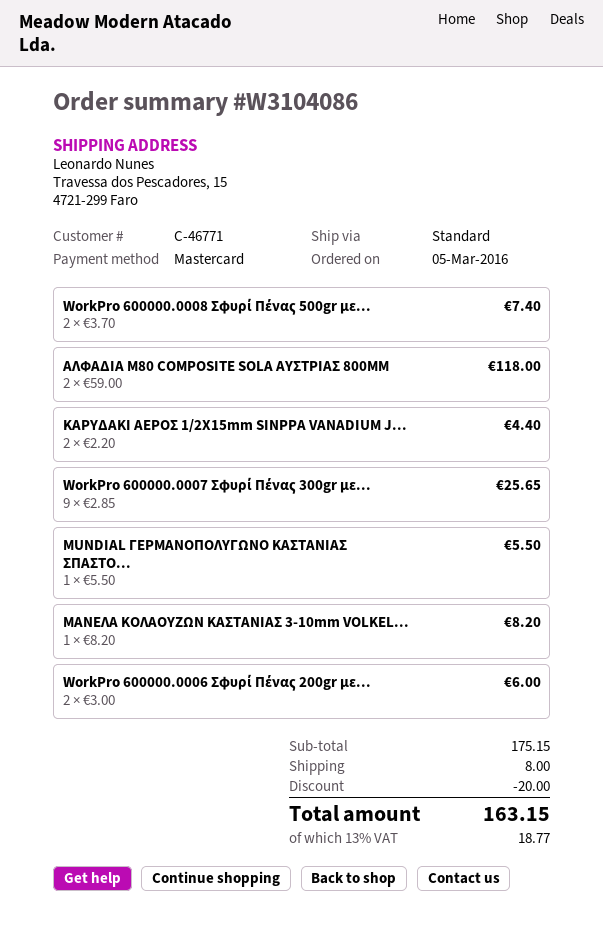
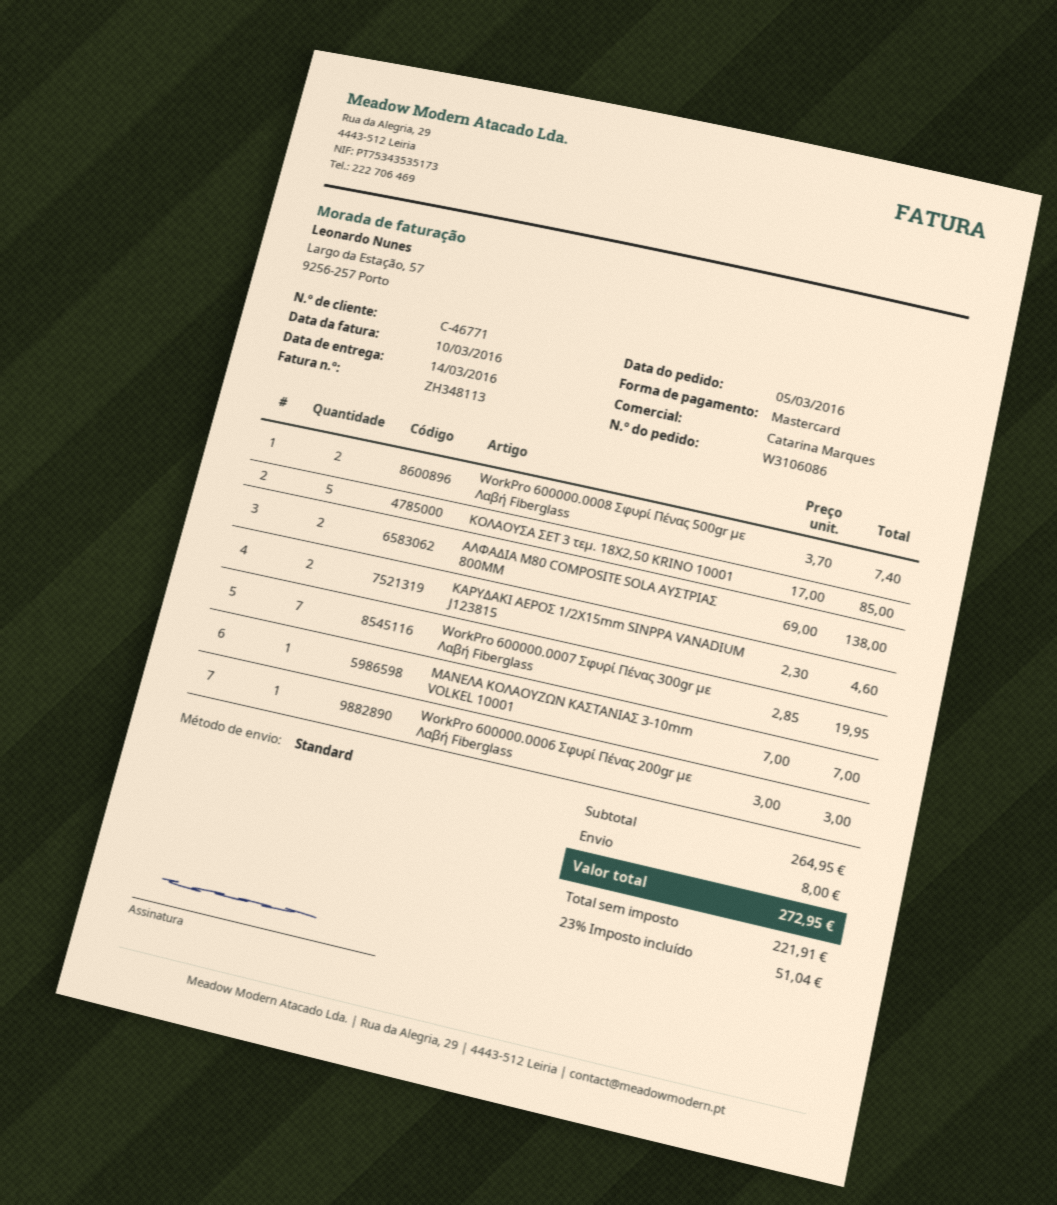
order number: W3104086 -> W3106086
ΑΛΦΑΔΙΑ Μ80 COMPOSITE SOLA ΑΥΣΤΡΙΑΣ 800ΜΜ: 2 x 59.00 = 118.00 -> 2 x 69.00 = 138.00
ΚΑΡΥΔΑΚΙ ΑΕΡΟΣ 1/2Χ15mm SINPPA VANADIUM J...: 2 x 2.20 = 4.40 -> 2 x 2.30 = 4.60
WorkPro 600000.0007 Σφυρί Πένας 300gr με...: 9 x 2.85 = 25.65 -> 7 x 2.85 = 19.95
MUNDIAL ΓΕΡΜΑΝΟΠΟΛΥΓΩΝΟ ΚΑΣΤΑΝΙΑΣ ΣΠΑΣΤΟ...: 1 x 5.50 = 5.50 -> none
ΜΑΝΕΛΑ ΚΟΛΑΟΥΖΩΝ ΚΑΣΤΑΝΙΑΣ 3-10mm VOLKEL...: 1 x 8.20 = 8.20 -> 1 x 7.00 = 7.00
WorkPro 600000.0006 Σφυρί Πένας 200gr με...: 2 x 3.00 = 6.00 -> 1 x 3.00 = 3.00
ΚΟΛΑΟΥΣΑ ΣΕΤ 3 τεμ. 18Χ2,50 KRINO 10001: none -> 5 x 17.00 = 85.00
subtotal: 175.15 -> 264.95
discount: 20.00 -> none
tax: 13% = 18.77 -> 23% = 51.04
total: 163.15 -> 272.95

